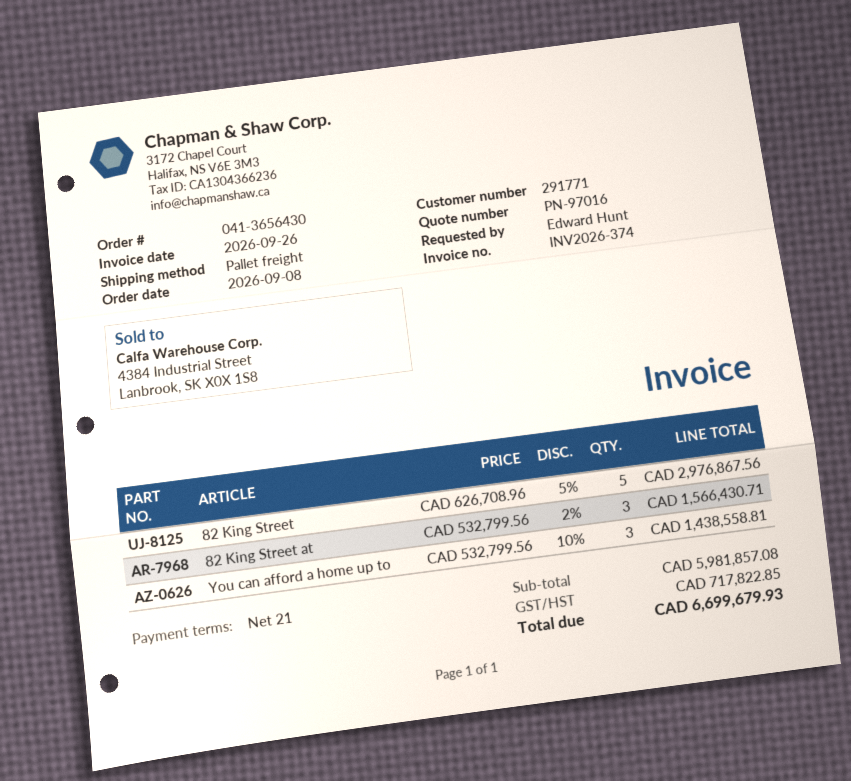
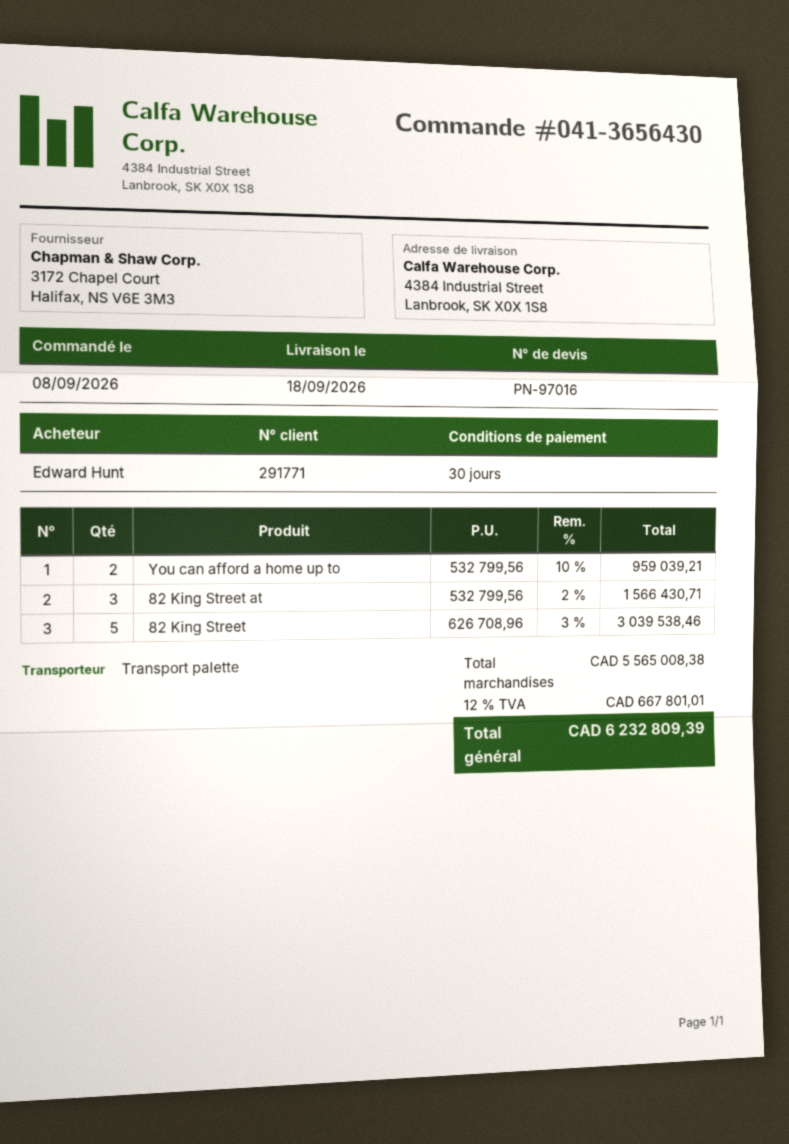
payment terms: 21 days -> 30 days
82 King Street: 5 x 626708.96 - 5% = 2976867.56 -> 5 x 626708.96 - 3% = 3039538.46
You can afford a home up to: 3 x 532799.56 - 10% = 1438558.81 -> 2 x 532799.56 - 10% = 959039.21
subtotal: 5981857.08 -> 5565008.38
tax: 717822.85 -> 667801.01
total: 6699679.93 -> 6232809.39

